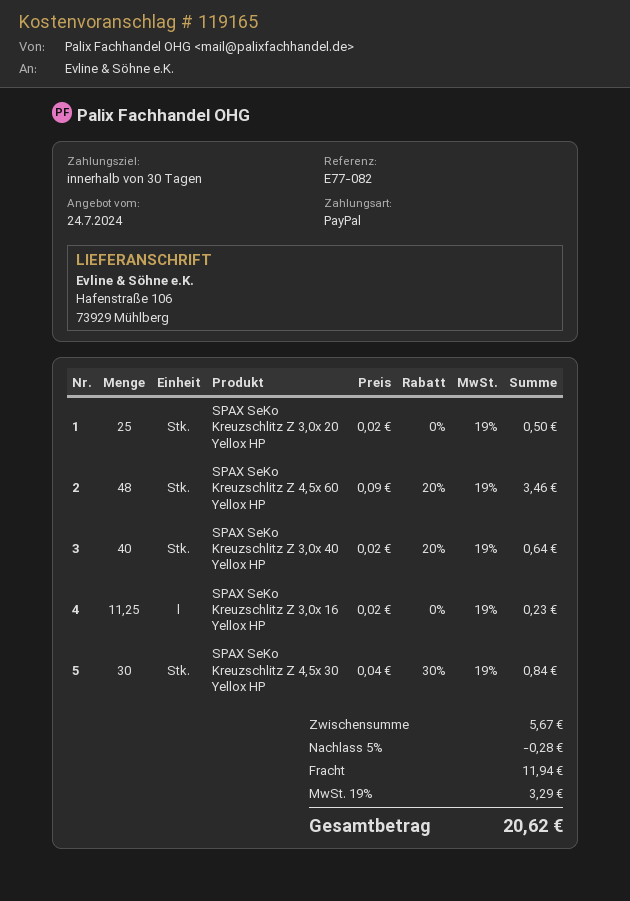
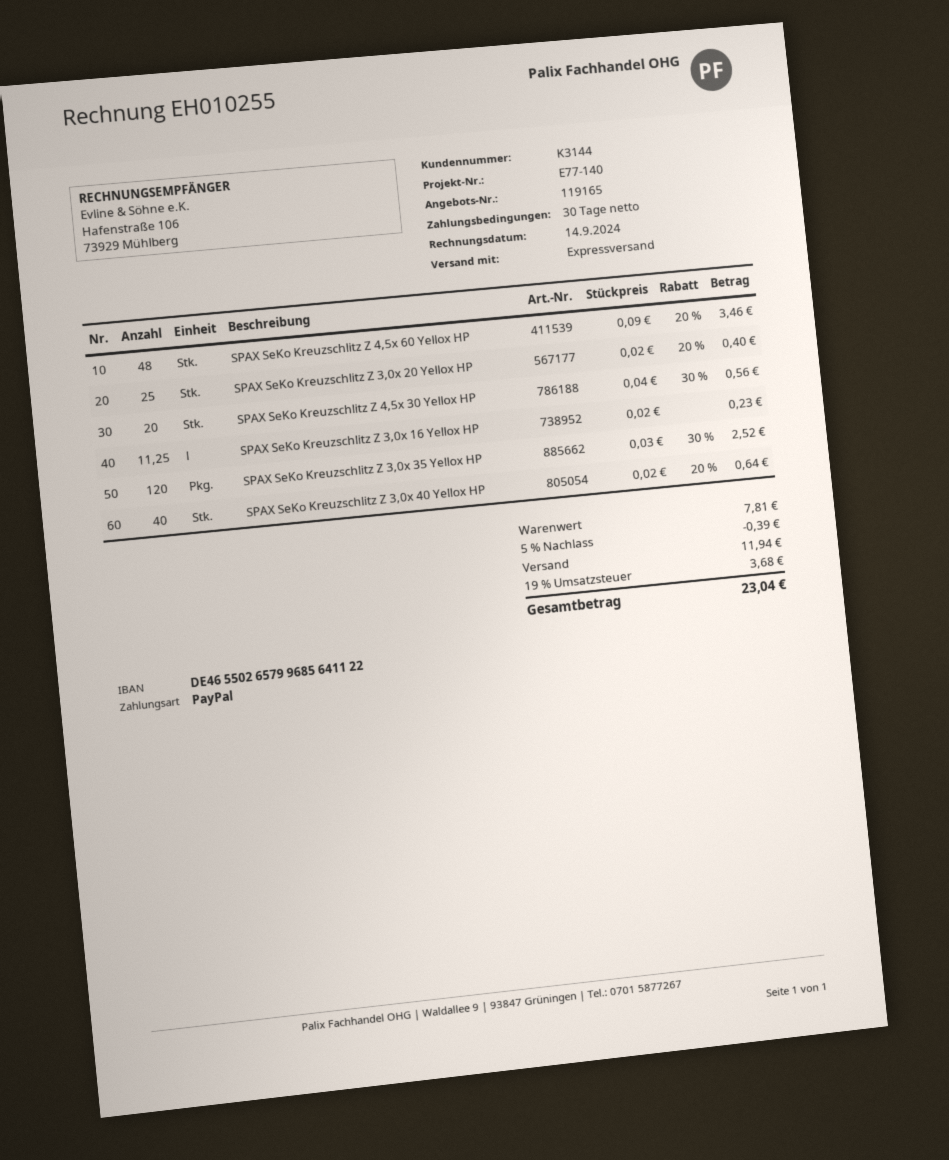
reference: E77-082 -> E77-140
SPAX SeKo Kreuzschlitz Z 3,0x 20 Yellox HP: 25 x 0.02 = 0.50 -> 25 x 0.02 - 20% = 0.40
SPAX SeKo Kreuzschlitz Z 4,5x 30 Yellox HP: 30 x 0.04 - 30% = 0.84 -> 20 x 0.04 - 30% = 0.56
SPAX SeKo Kreuzschlitz Z 3,0x 35 Yellox HP: none -> 120 x 0.03 - 30% = 2.52
subtotal: 5.67 -> 7.81
discount: 5% = 0.28 -> 5% = 0.39
tax: 19% = 3.29 -> 19% = 3.68
total: 20.62 -> 23.04

